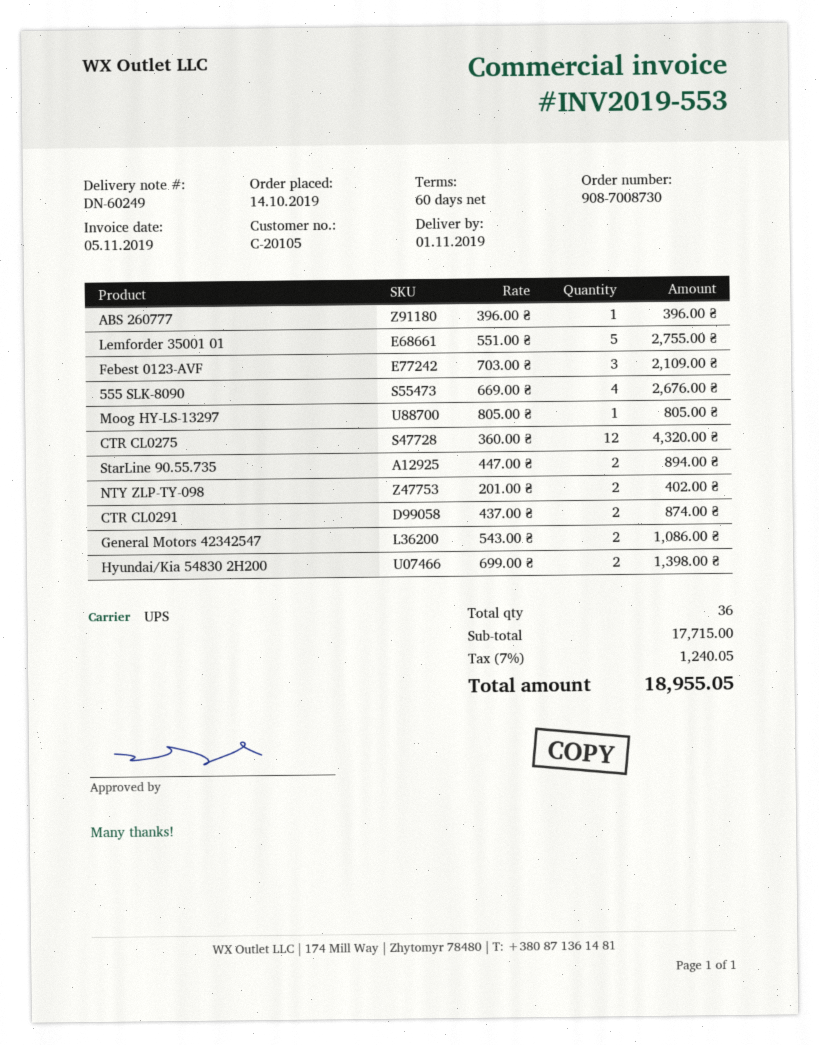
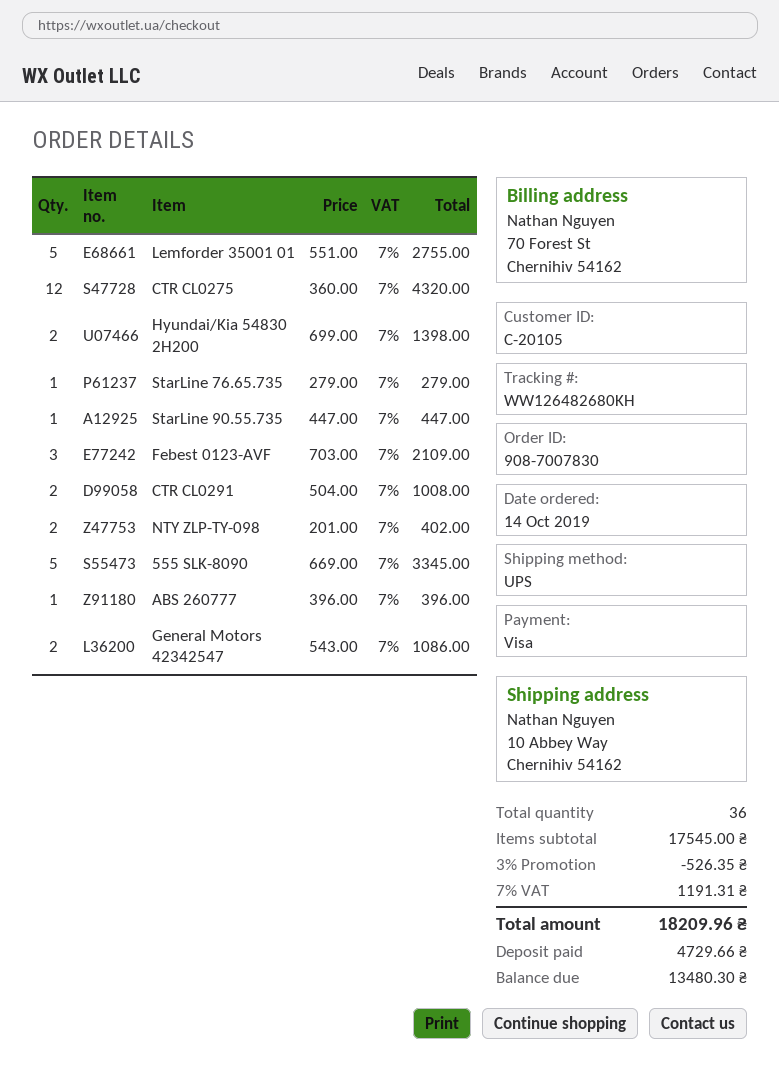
order number: 908-7008730 -> 908-7007830
555 SLK-8090: 4 x 669.00 = 2676.00 -> 5 x 669.00 = 3345.00
Moog HY-LS-13297: 1 x 805.00 = 805.00 -> none
StarLine 90.55.735: 2 x 447.00 = 894.00 -> 1 x 447.00 = 447.00
CTR CL0291: 2 x 437.00 = 874.00 -> 2 x 504.00 = 1008.00
StarLine 76.65.735: none -> 1 x 279.00 = 279.00
subtotal: 17715.00 -> 17545.00
discount: none -> 3% = 526.35
tax: 7% = 1240.05 -> 7% = 1191.31
total: 18955.05 -> 18209.96

